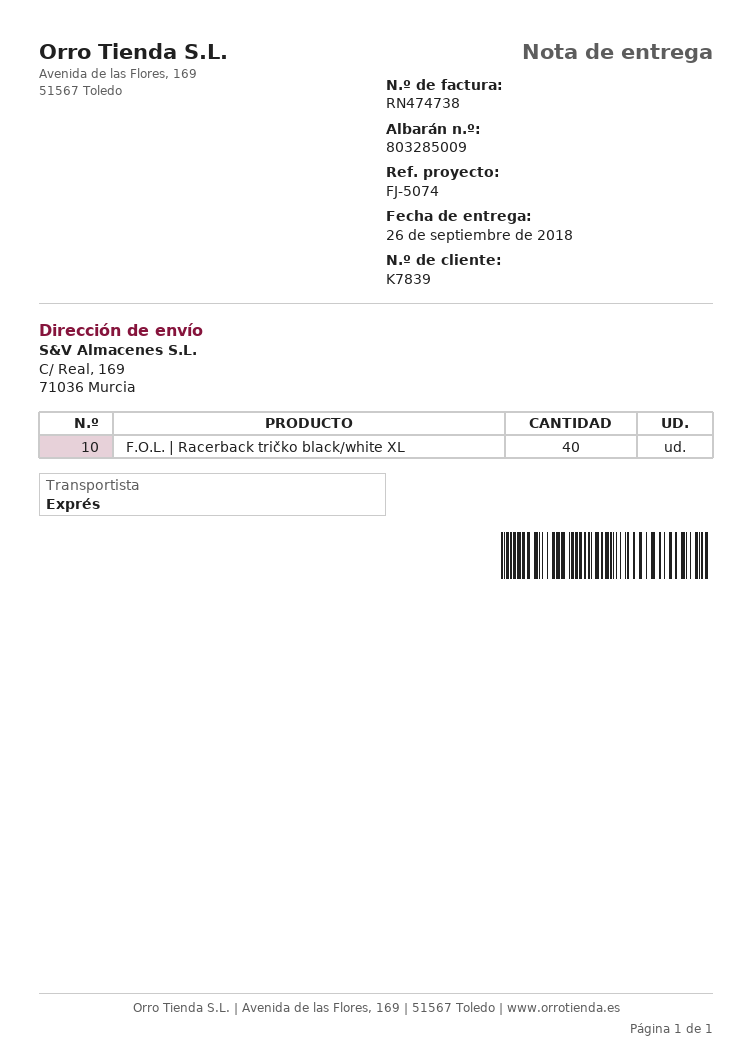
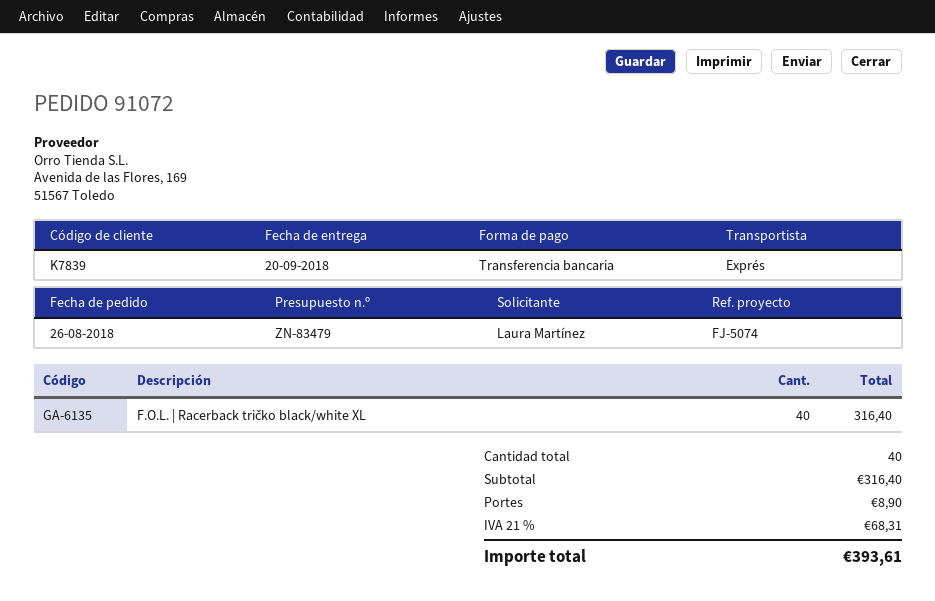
delivery date: 2018-09-26 -> 2018-09-20

